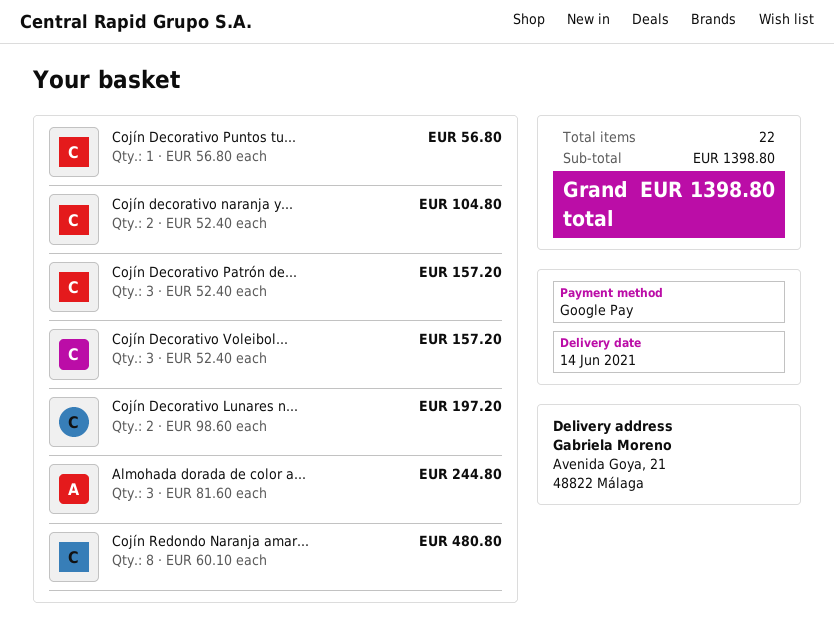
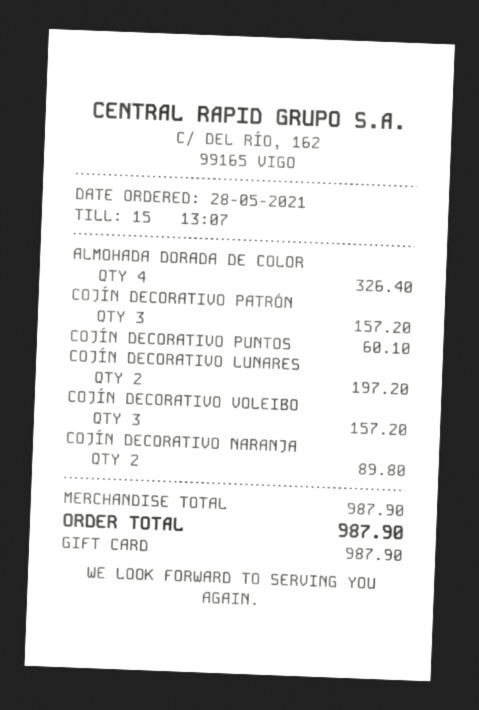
payment method: Google Pay -> gift card
Cojín Decorativo Puntos tu...: 1 for 56.80 -> 1 for 60.10
Cojín decorativo naranja y...: 2 for 104.80 -> 2 for 89.80
Almohada dorada de color a...: 3 for 244.80 -> 4 for 326.40
Cojín Redondo Naranja amar...: 8 for 480.80 -> none
subtotal: 1398.80 -> 987.90
total: 1398.80 -> 987.90

